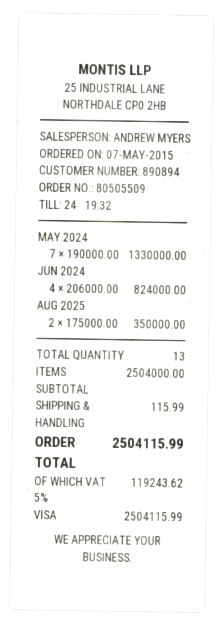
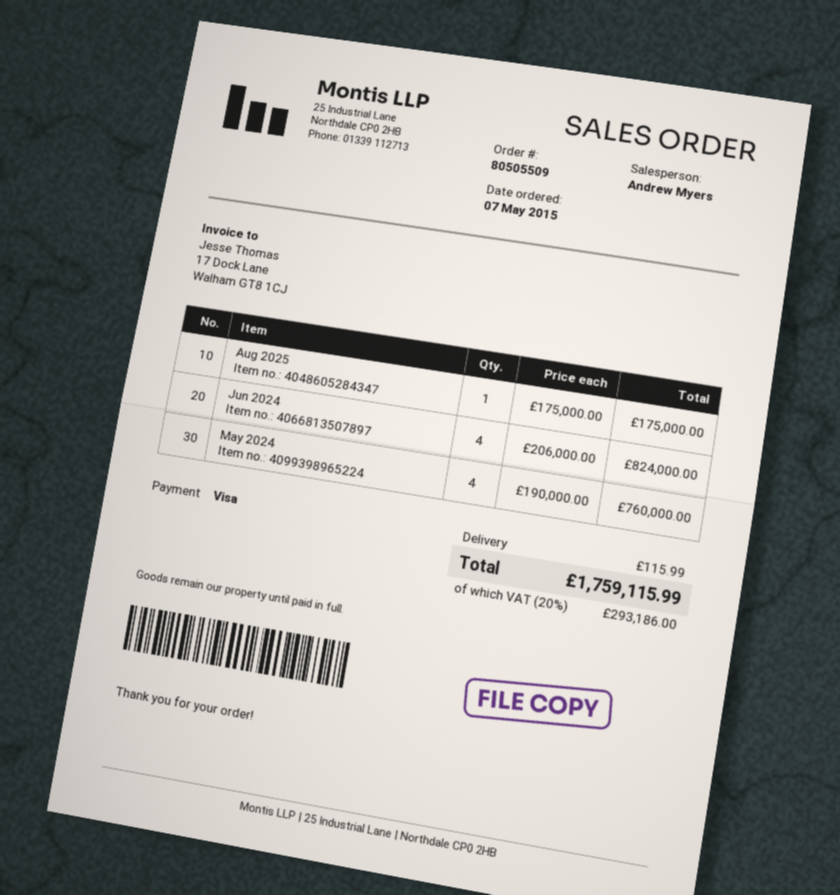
MAY 2024: 7 x 190000.00 = 1330000.00 -> 4 x 190000.00 = 760000.00
AUG 2025: 2 x 175000.00 = 350000.00 -> 1 x 175000.00 = 175000.00
tax: 5% = 119243.62 -> 20% = 293186.00
total: 2504115.99 -> 1759115.99

